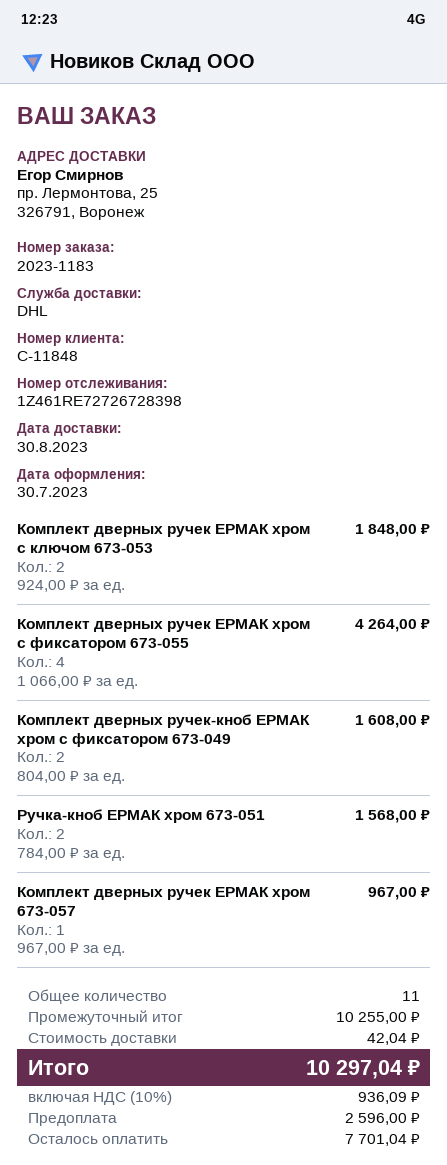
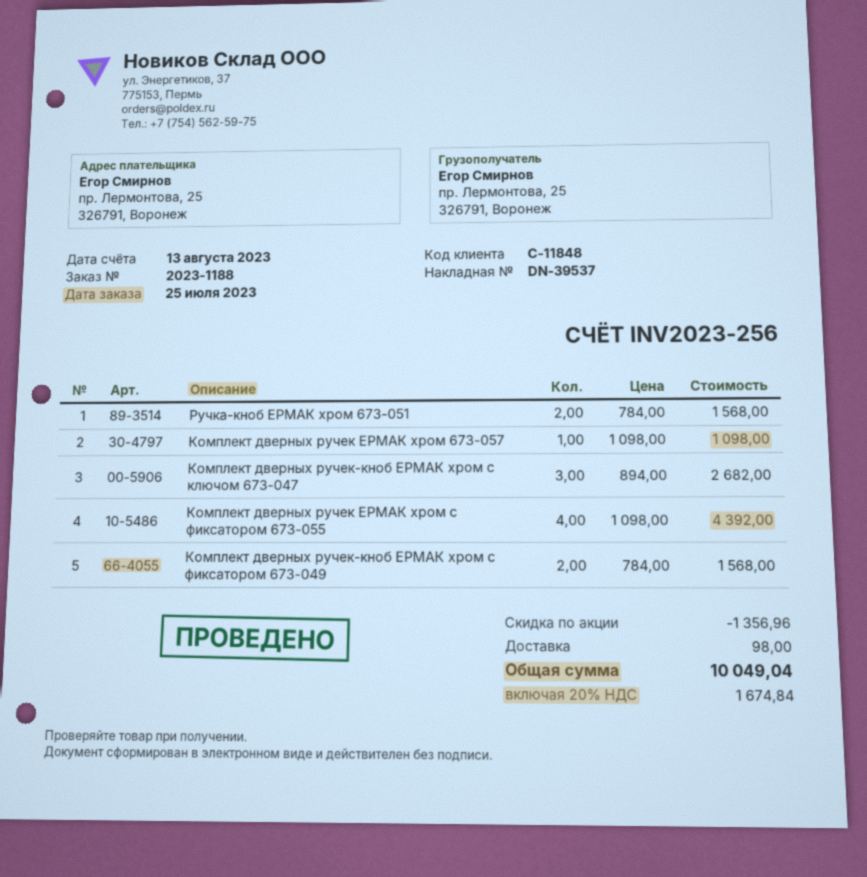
order number: 2023-1183 -> 2023-1188
order date: 2023-07-30 -> 2023-07-25
Комплект дверных ручек ЕРМАК хром с ключом 673-053: 2 x 924.00 = 1848.00 -> none
Комплект дверных ручек ЕРМАК хром с фиксатором 673-055: 4 x 1066.00 = 4264.00 -> 4 x 1098.00 = 4392.00
Комплект дверных ручек-кноб ЕРМАК хром с фиксатором 673-049: 2 x 804.00 = 1608.00 -> 2 x 784.00 = 1568.00
Комплект дверных ручек ЕРМАК хром 673-057: 1 x 967.00 = 967.00 -> 1 x 1098.00 = 1098.00
Комплект дверных ручек-кноб ЕРМАК хром с ключом 673-047: none -> 3 x 894.00 = 2682.00
discount: none -> 1356.96
shipping: 42.04 -> 98.00
tax: 10% = 936.09 -> 20% = 1674.84
total: 10297.04 -> 10049.04

